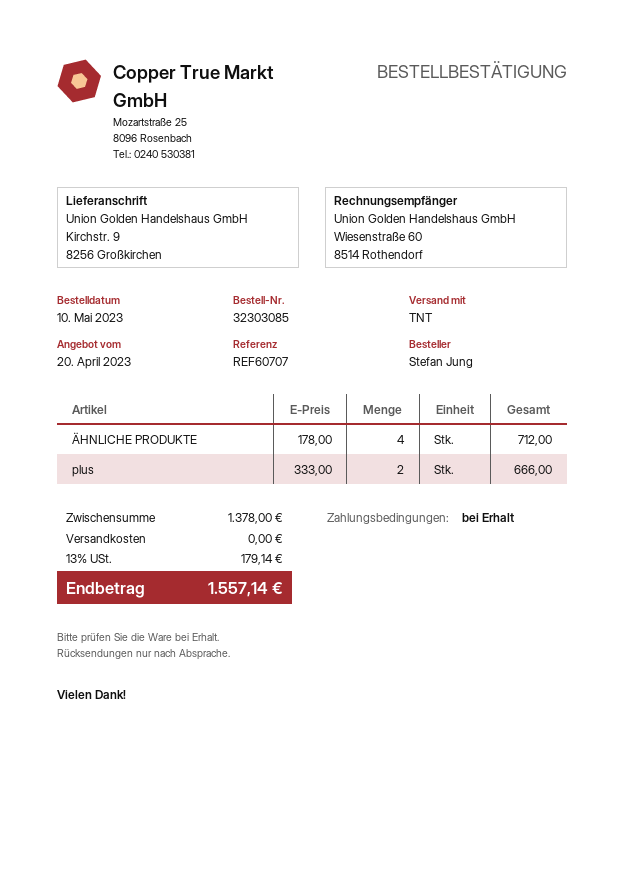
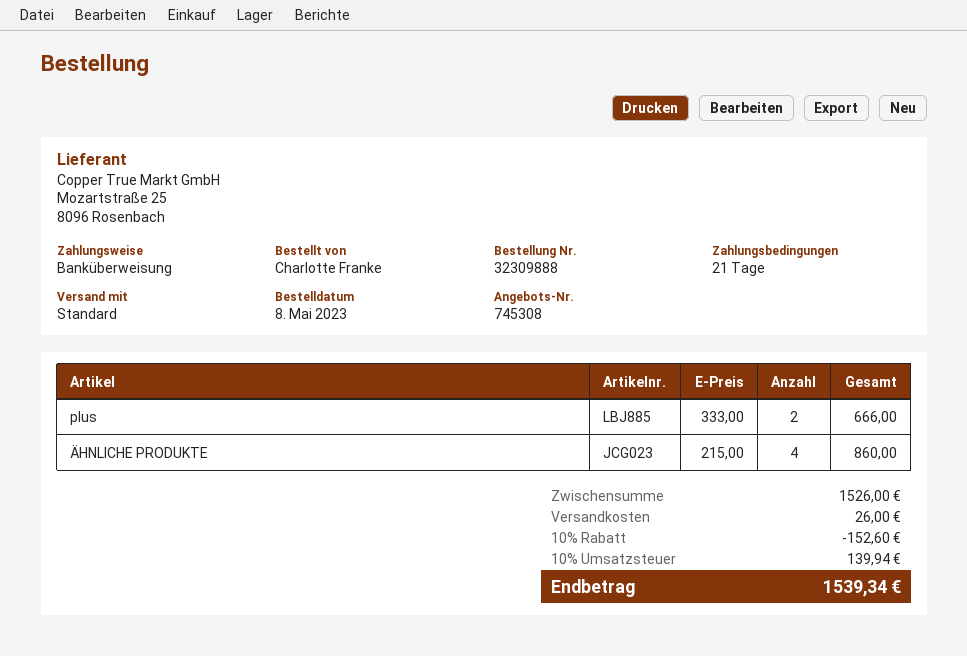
order number: 32303085 -> 32309888
order date: 2023-05-10 -> 2023-05-08
payment terms: on receipt -> 21 days
ordered by: Stefan Jung -> Charlotte Franke
shipping method: TNT -> standard
ÄHNLICHE PRODUKTE: 4 x 178.00 = 712.00 -> 4 x 215.00 = 860.00
subtotal: 1378.00 -> 1526.00
discount: none -> 10% = 152.60
shipping: 0.00 -> 26.00
tax: 13% = 179.14 -> 10% = 139.94
total: 1557.14 -> 1539.34

